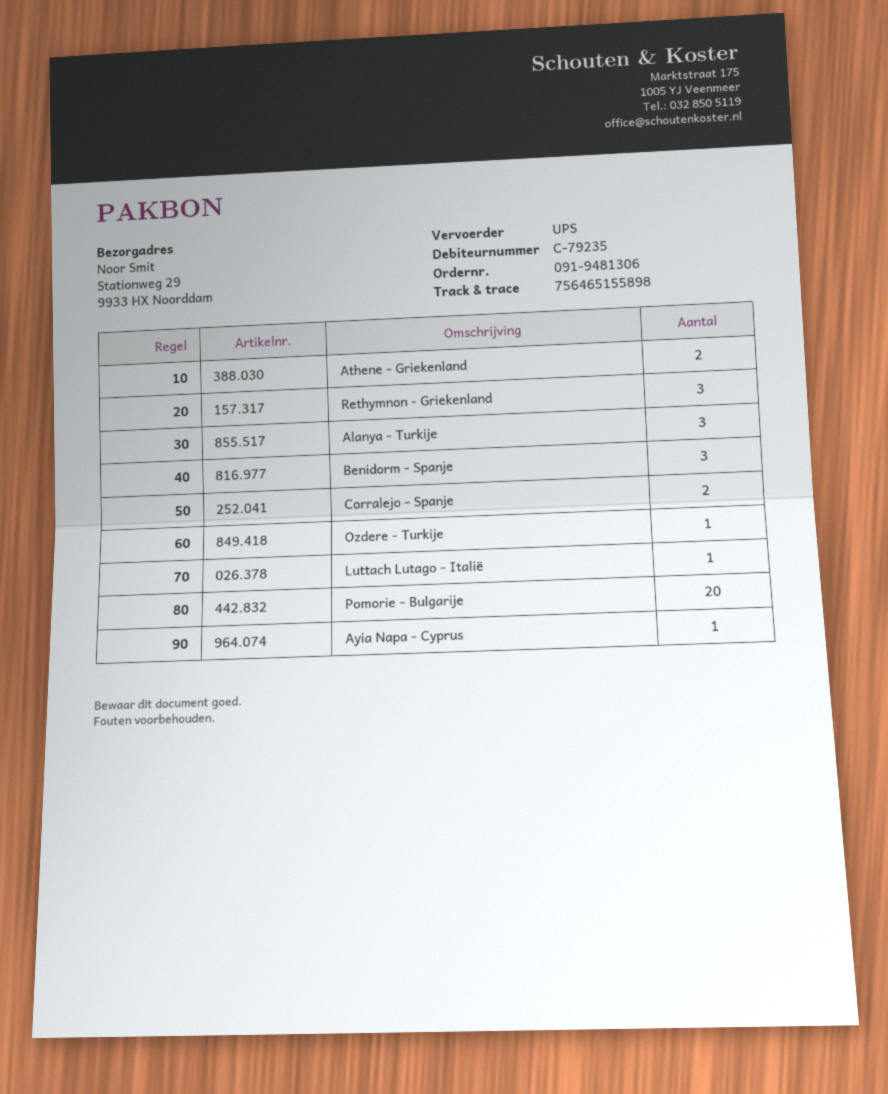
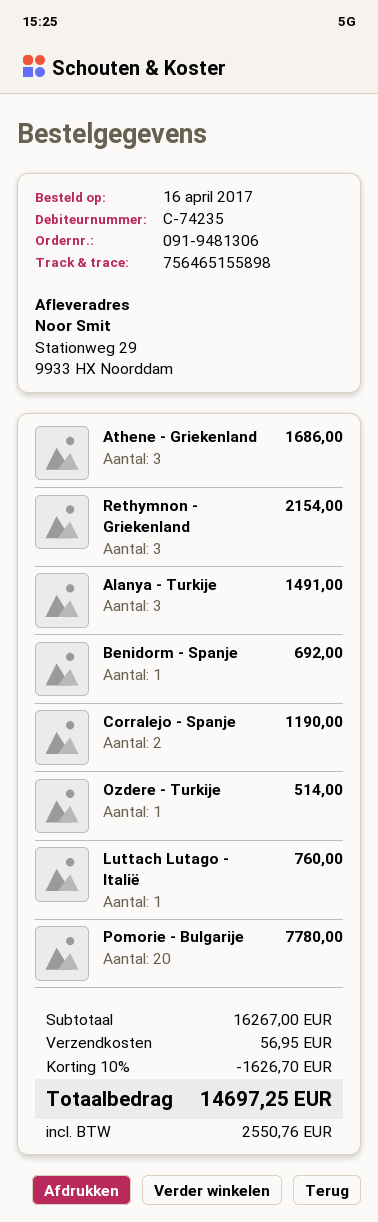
customer number: C-79235 -> C-74235
Athene - Griekenland: 2 -> 3
Benidorm - Spanje: 3 -> 1
Ayia Napa - Cyprus: 1 -> none

